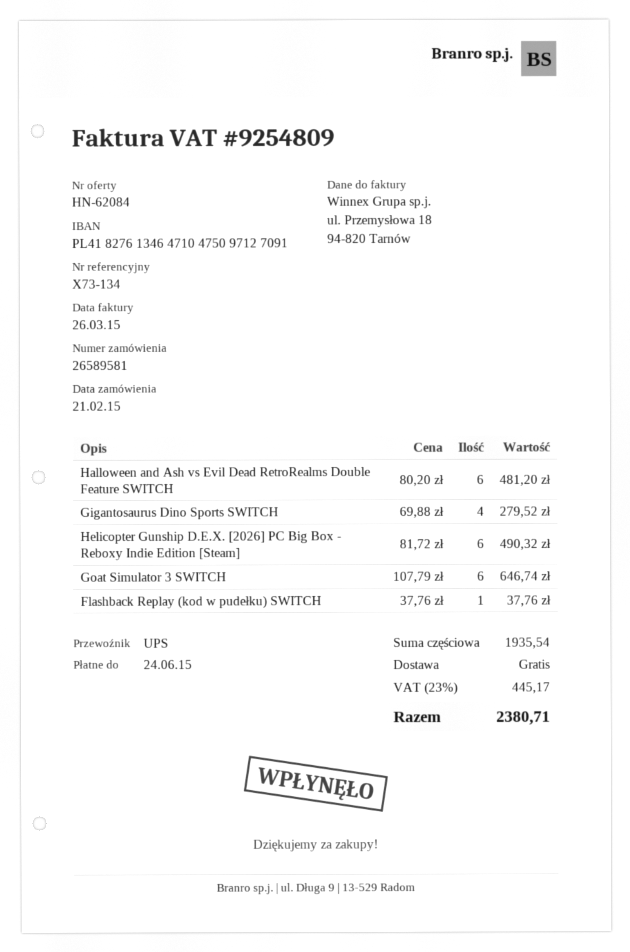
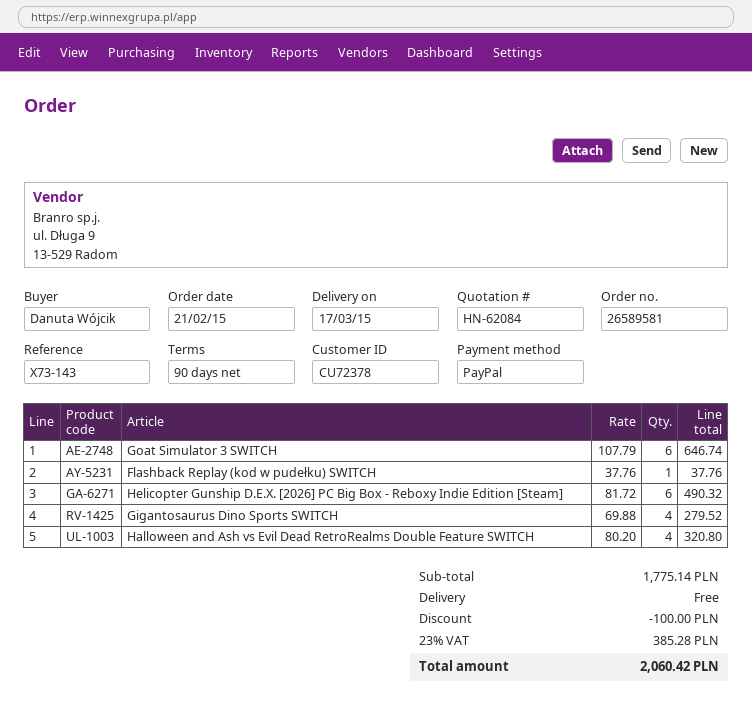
reference: X73-134 -> X73-143
Halloween and Ash vs Evil Dead RetroRealms Double Feature SWITCH: 6 x 80.20 = 481.20 -> 4 x 80.20 = 320.80
subtotal: 1935.54 -> 1775.14
discount: none -> 100.00
tax: 23% = 445.17 -> 23% = 385.28
total: 2380.71 -> 2060.42

